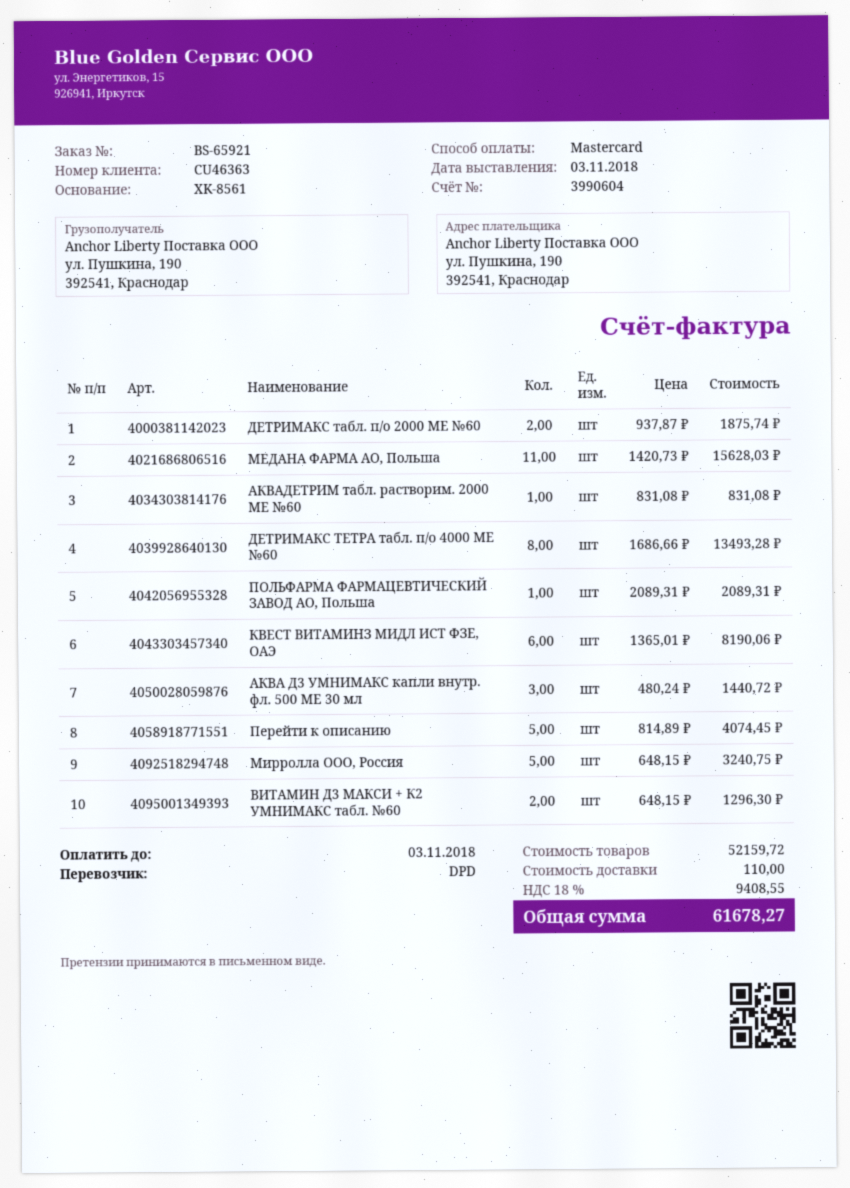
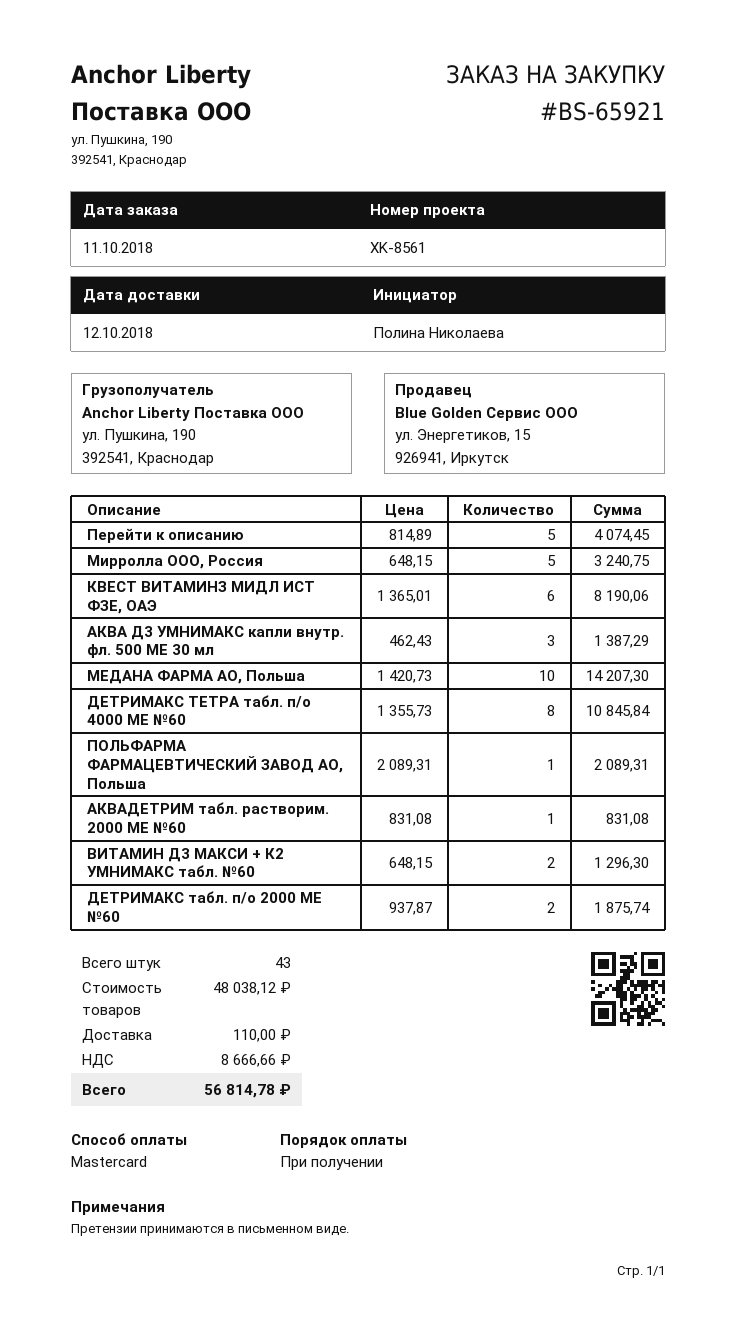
МЕДАНА ФАРМА AO, Польша: 11 x 1420.73 = 15628.03 -> 10 x 1420.73 = 14207.30
ДЕТРИМАКС ТЕТРА табл. п/о 4000 МЕ №60: 8 x 1686.66 = 13493.28 -> 8 x 1355.73 = 10845.84
АКВА Д3 УМНИМАКС капли внутр. фл. 500 МЕ 30 мл: 3 x 480.24 = 1440.72 -> 3 x 462.43 = 1387.29
subtotal: 52159.72 -> 48038.12
tax: 9408.55 -> 8666.66
total: 61678.27 -> 56814.78

